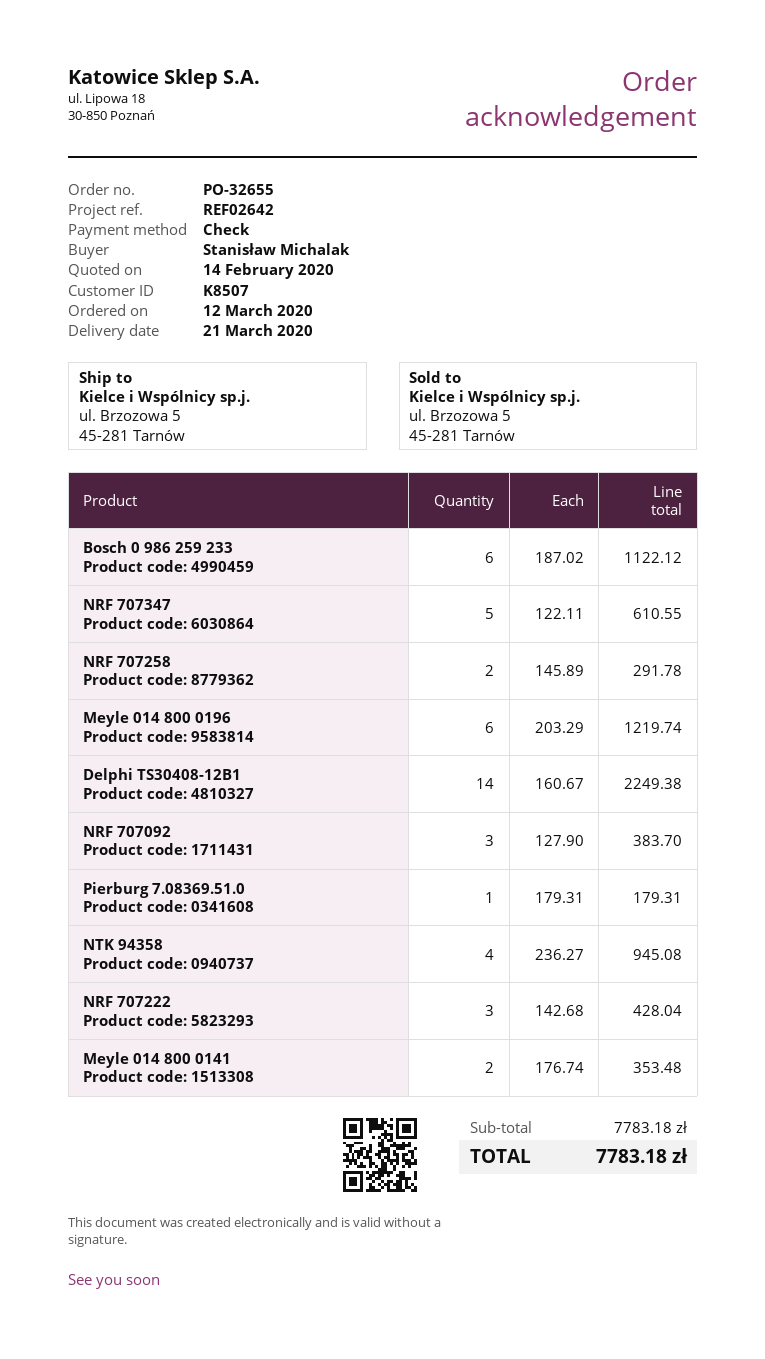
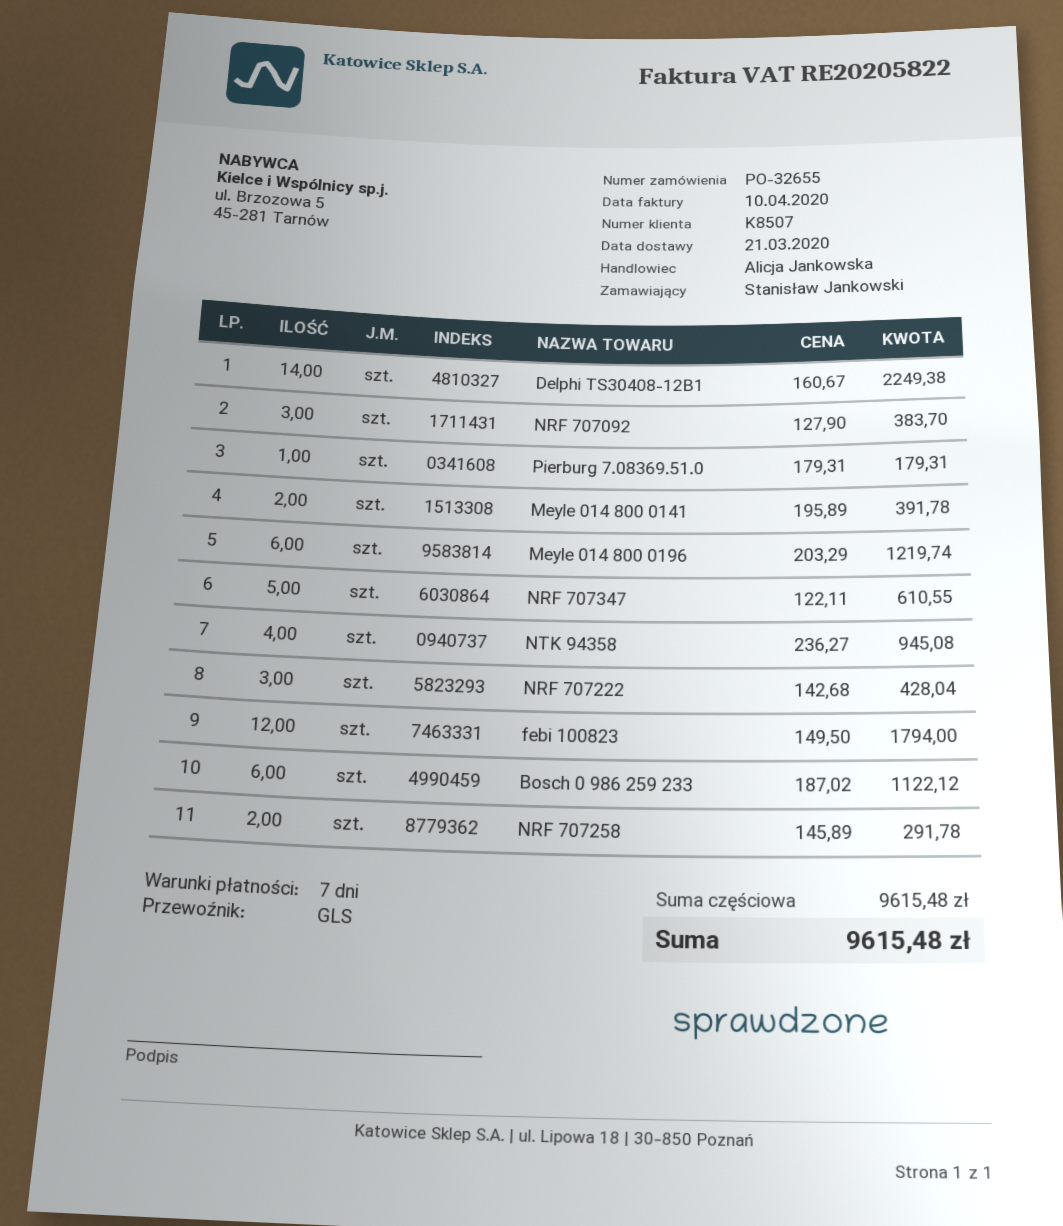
ordered by: Stanisław Michalak -> Stanisław Jankowski
Meyle 014 800 0141: 2 x 176.74 = 353.48 -> 2 x 195.89 = 391.78
febi 100823: none -> 12 x 149.50 = 1794.00
subtotal: 7783.18 -> 9615.48
total: 7783.18 -> 9615.48

